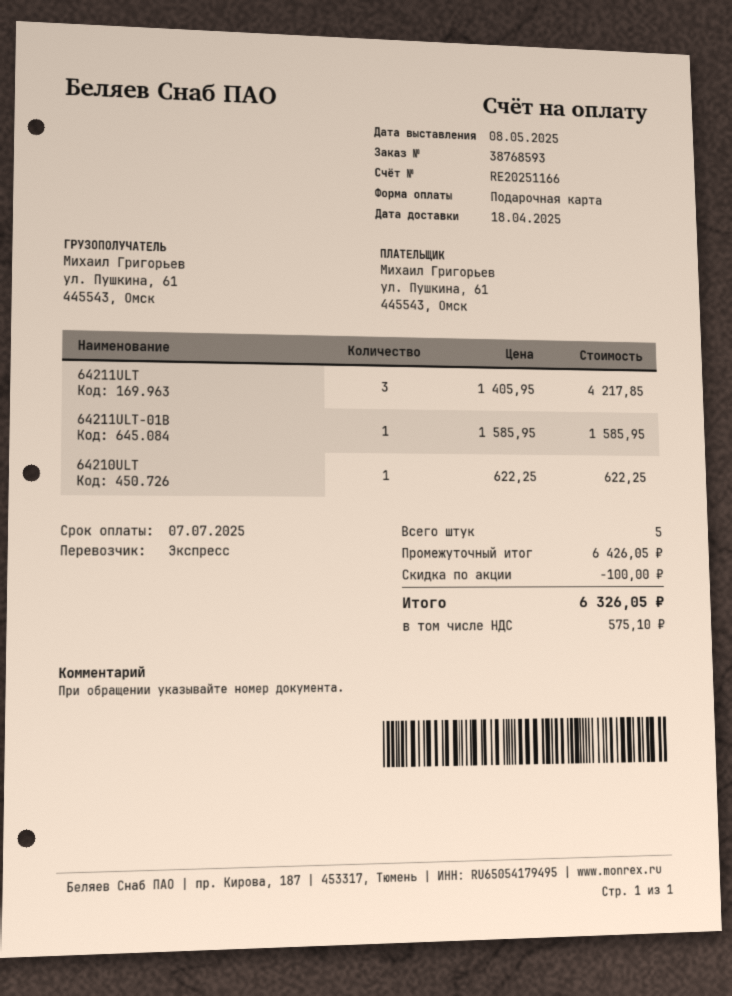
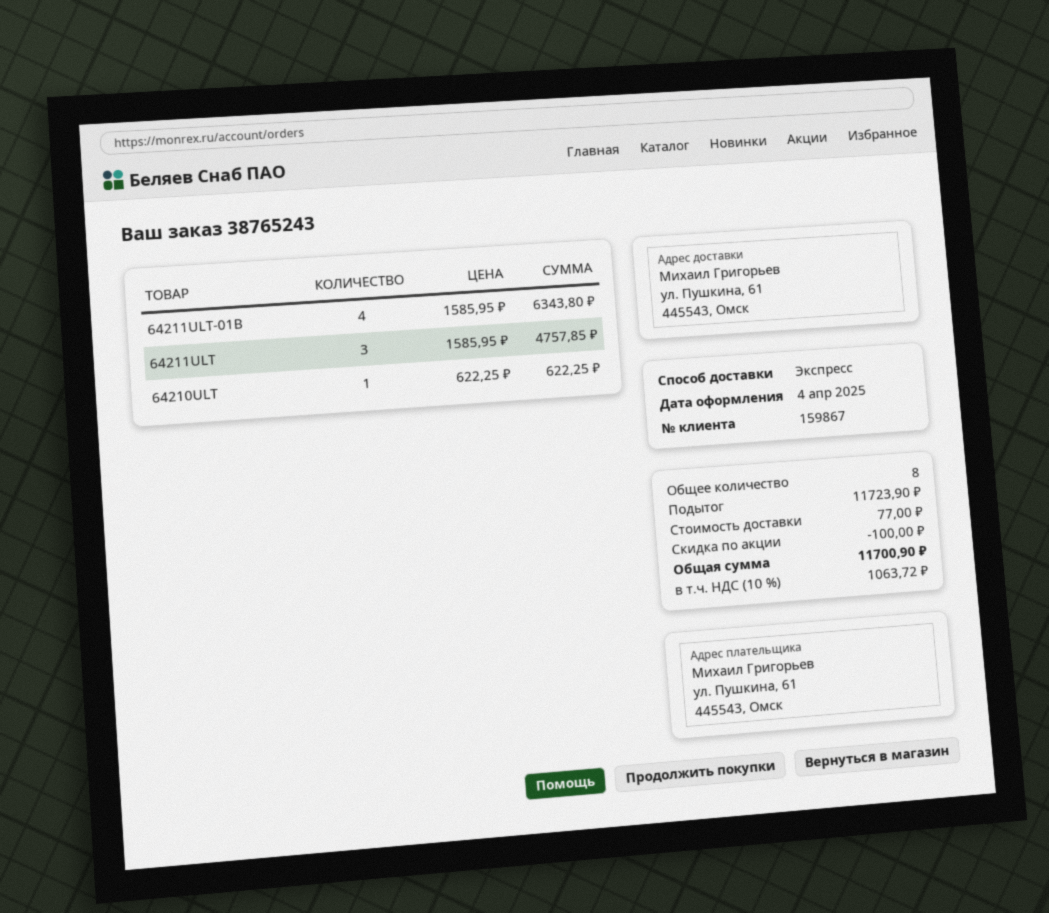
order number: 38768593 -> 38765243
64211ULT: 3 x 1405.95 = 4217.85 -> 3 x 1585.95 = 4757.85
64211ULT-01B: 1 x 1585.95 = 1585.95 -> 4 x 1585.95 = 6343.80
total quantity: 5 -> 8
subtotal: 6426.05 -> 11723.90
shipping: none -> 77.00
tax: 575.10 -> 1063.72
total: 6326.05 -> 11700.90

